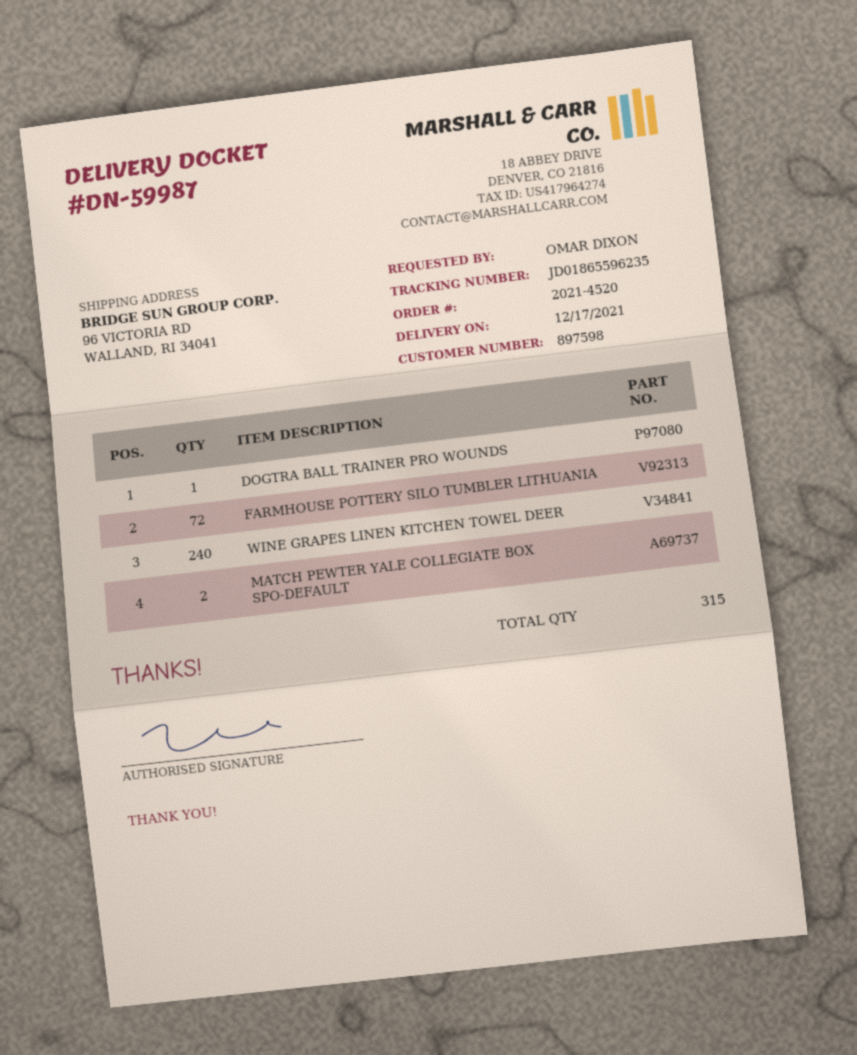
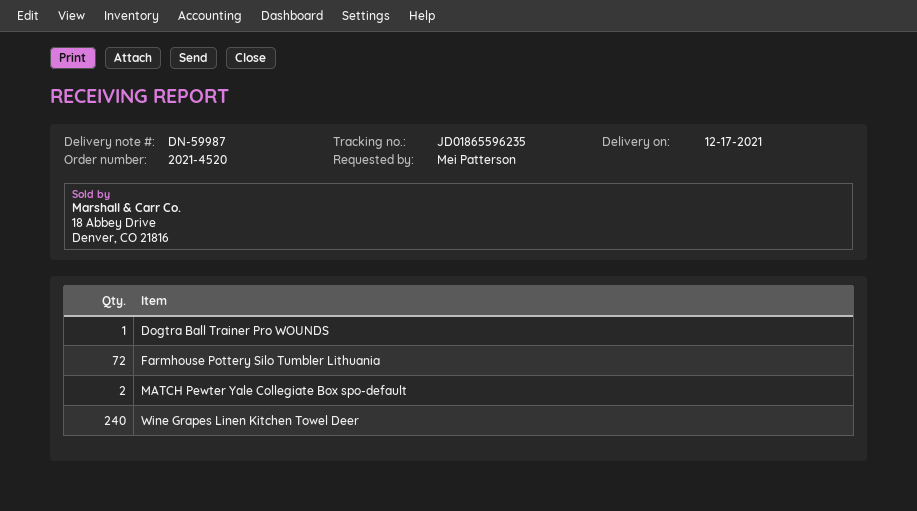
ordered by: OMAR DIXON -> Mei Patterson

